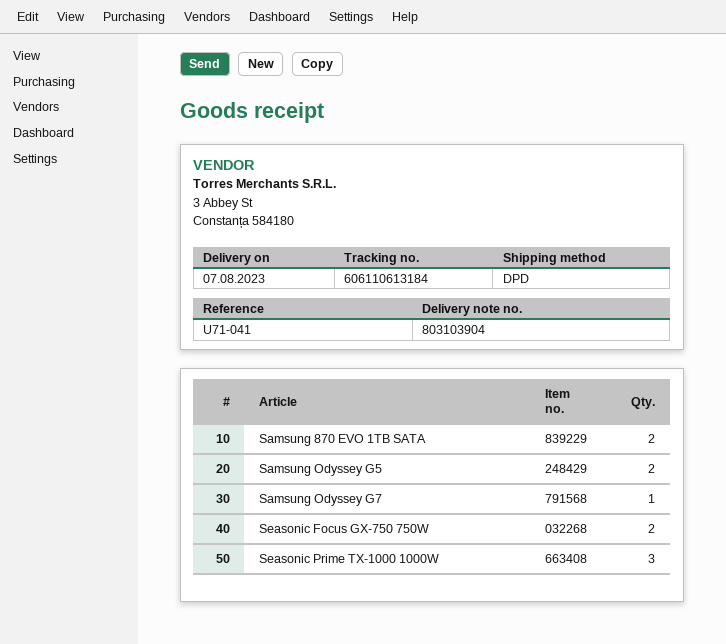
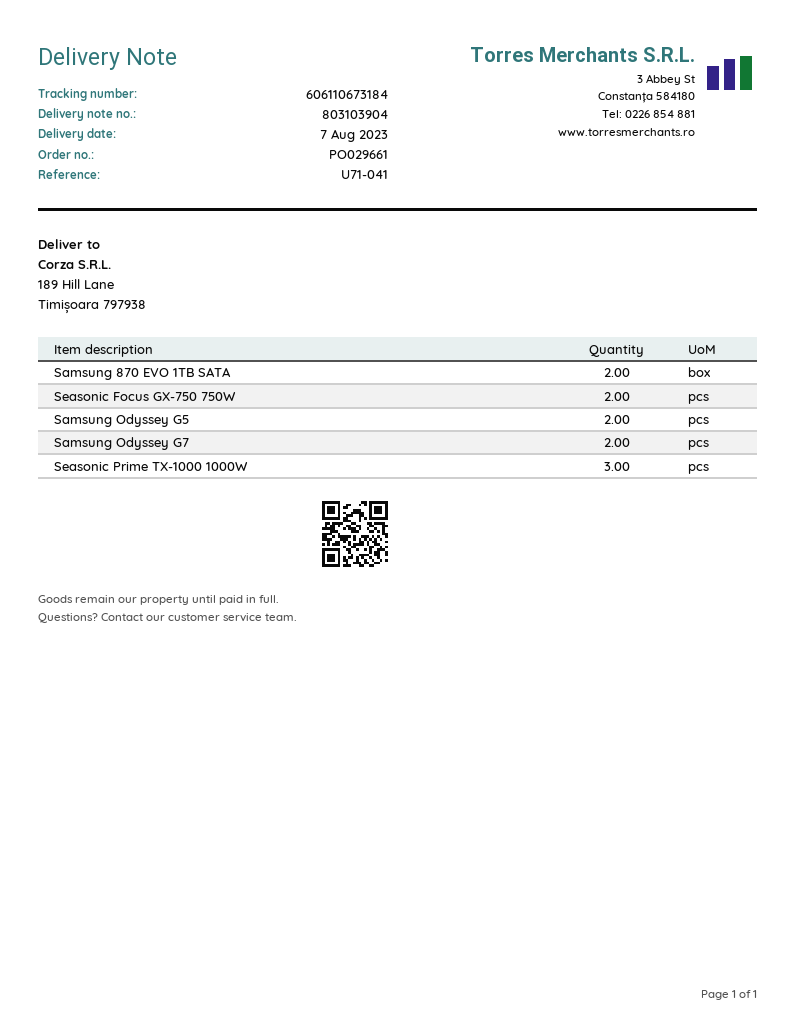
tracking number: 606110613184 -> 606110673184
Samsung Odyssey G7: 1 -> 2

